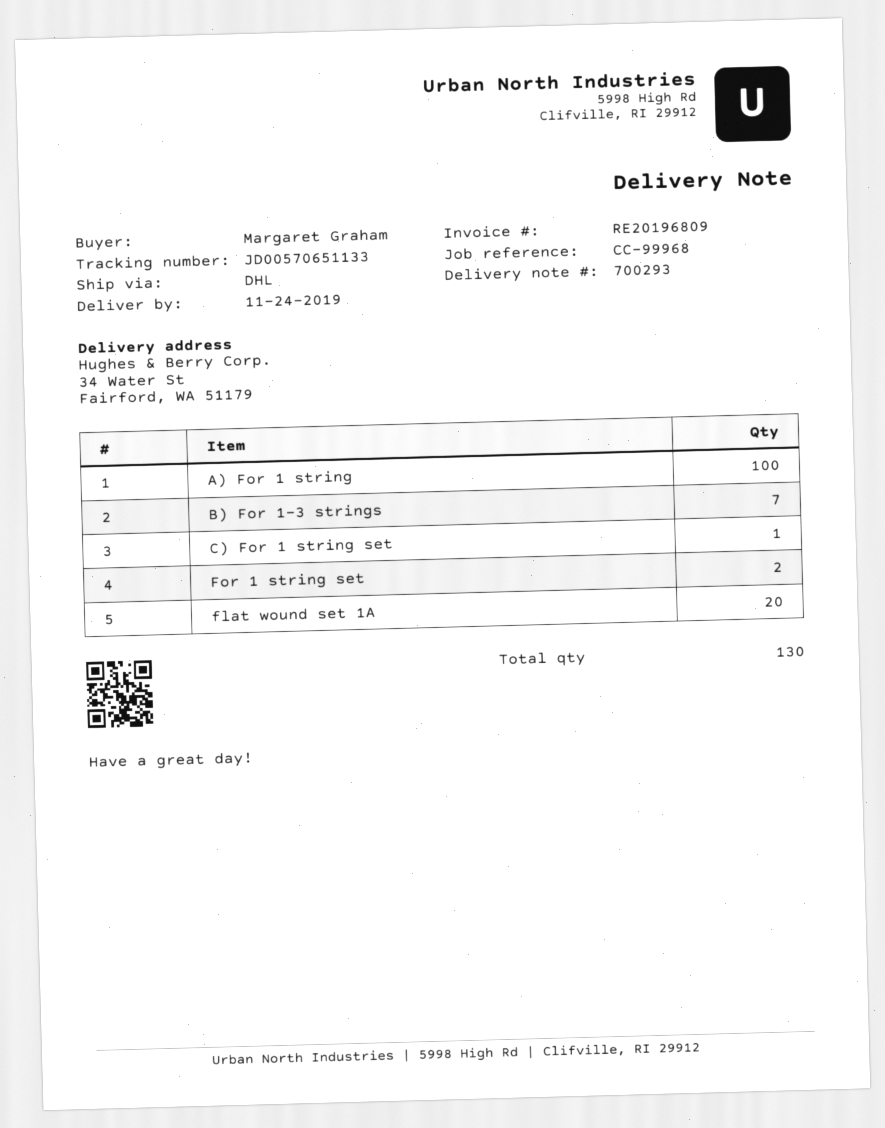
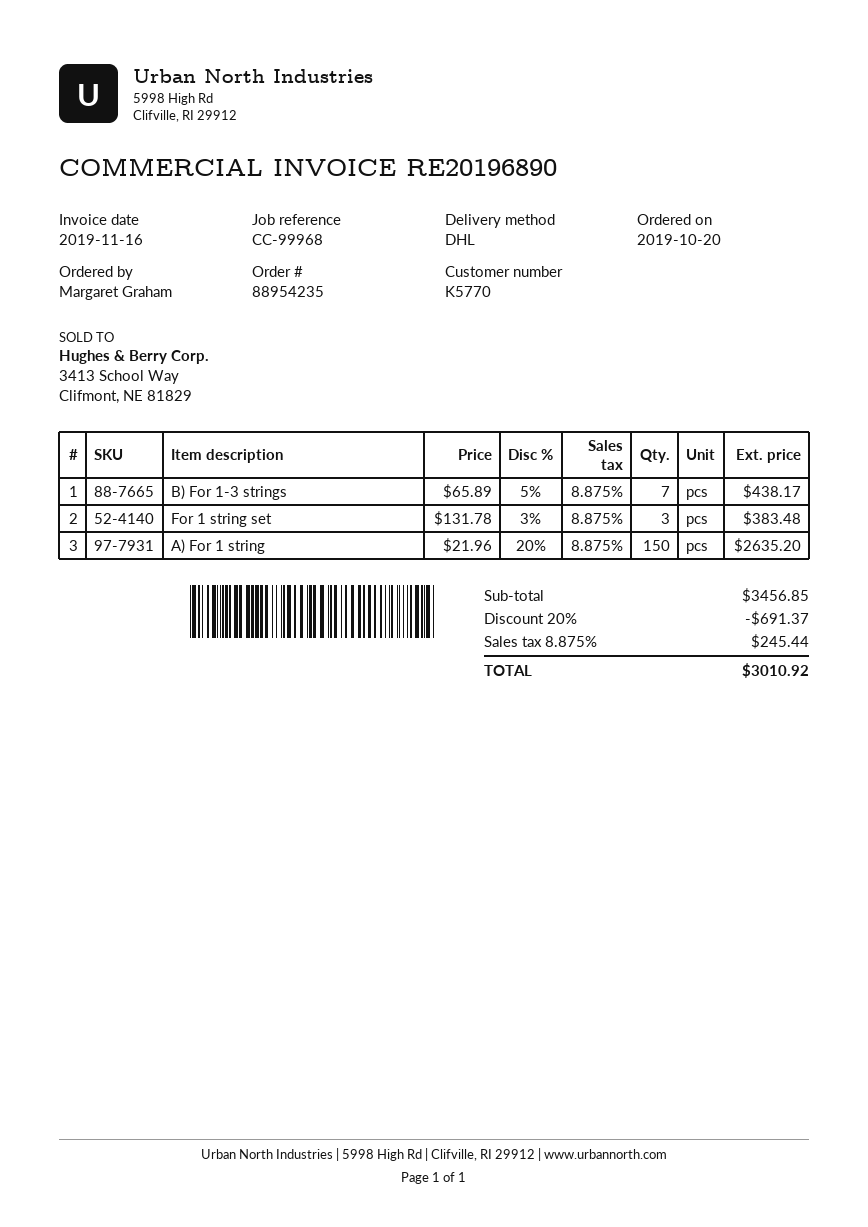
invoice number: RE20196809 -> RE20196890
A) For 1 string: 100 -> 150
C) For 1 string set: 1 -> none
For 1 string set: 2 -> 3
flat wound set 1A: 20 -> none

